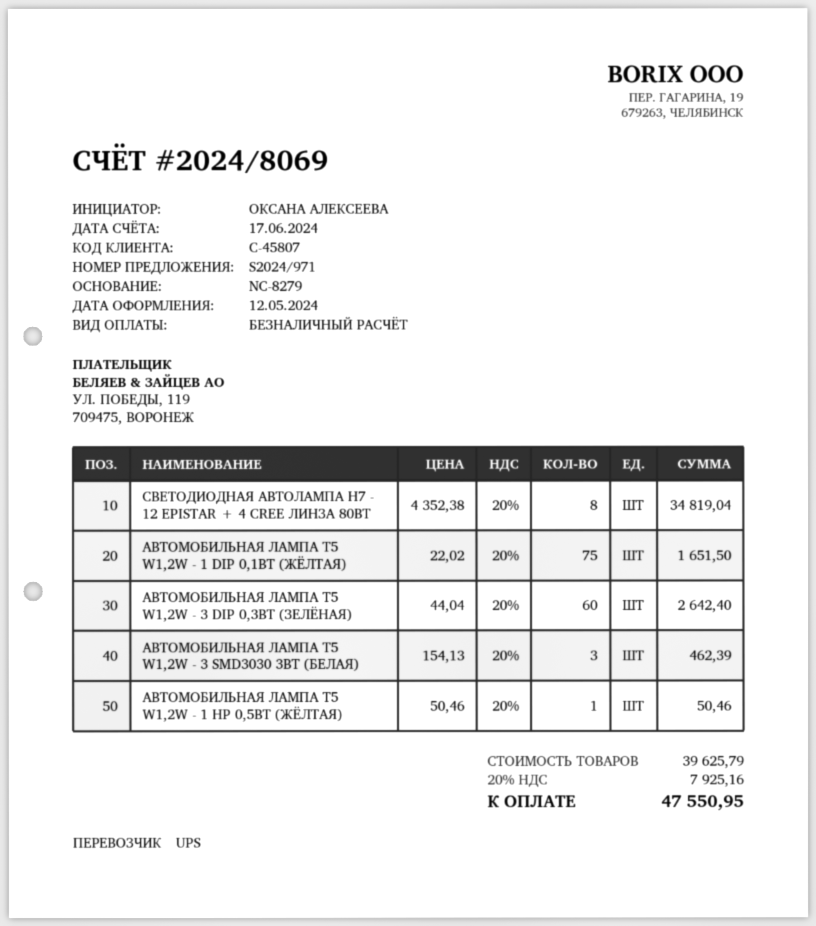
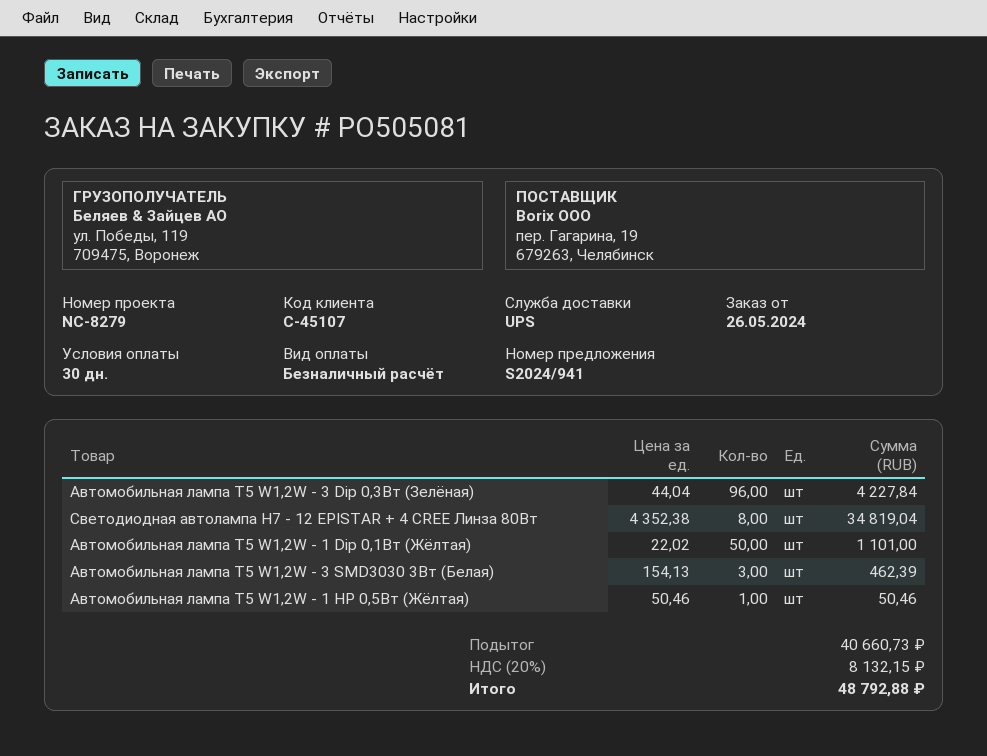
quote number: S2024/971 -> S2024/941
order date: 2024-05-12 -> 2024-05-26
customer number: C-45807 -> C-45107
АВТОМОБИЛЬНАЯ ЛАМПА T5 W1,2W - 1 DIP 0,1ВТ (ЖЁЛТАЯ): 75 x 22.02 = 1651.50 -> 50 x 22.02 = 1101.00
АВТОМОБИЛЬНАЯ ЛАМПА T5 W1,2W - 3 DIP 0,3ВТ (ЗЕЛЁНАЯ): 60 x 44.04 = 2642.40 -> 96 x 44.04 = 4227.84
subtotal: 39625.79 -> 40660.73
tax: 20% = 7925.16 -> 20% = 8132.15
total: 47550.95 -> 48792.88

